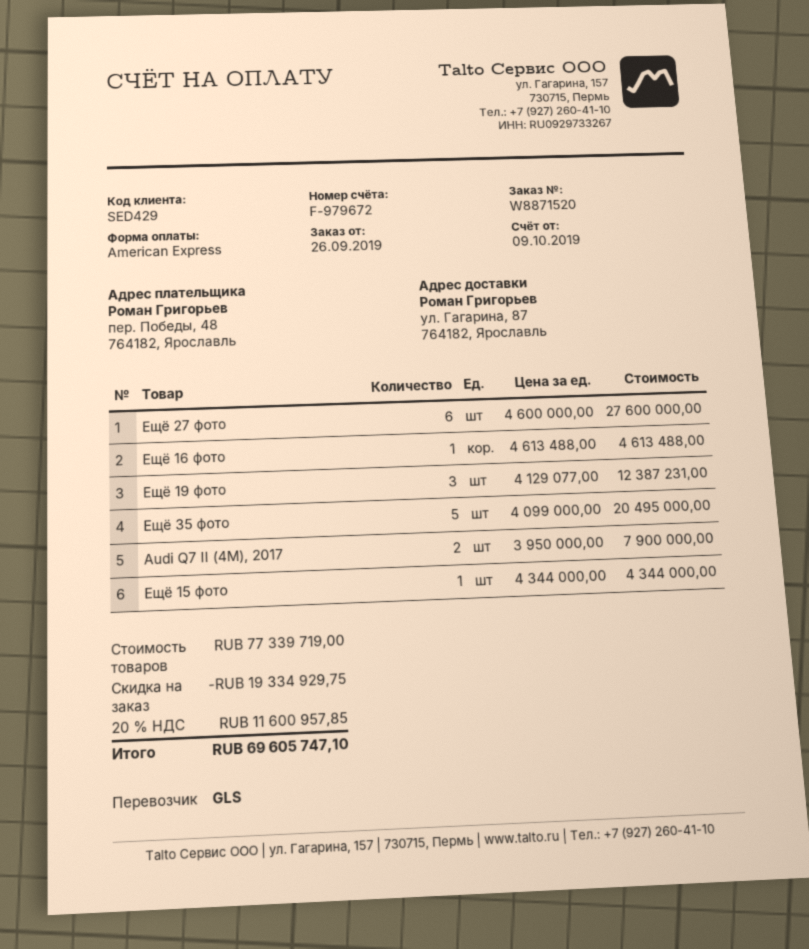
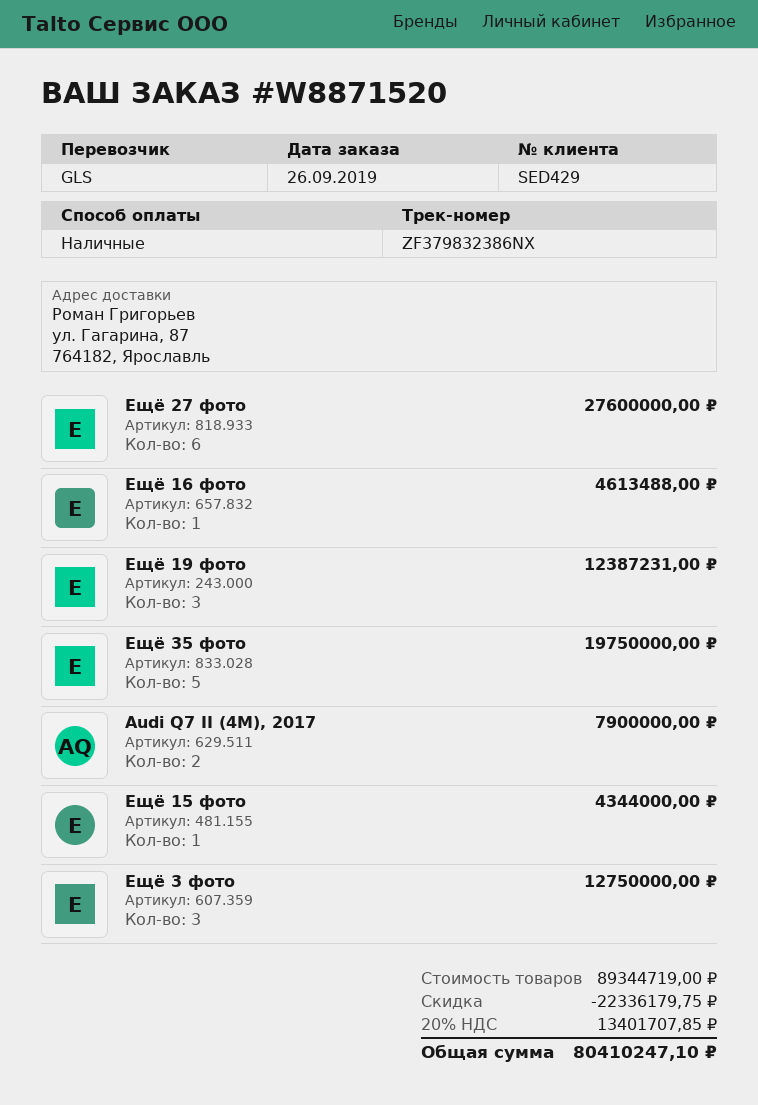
payment method: American Express -> cash
Ещё 35 фото: 5 for 20495000.00 -> 5 for 19750000.00
Ещё 3 фото: none -> 3 for 12750000.00
subtotal: 77339719.00 -> 89344719.00
discount: 19334929.75 -> 22336179.75
tax: 20% = 11600957.85 -> 20% = 13401707.85
total: 69605747.10 -> 80410247.10

